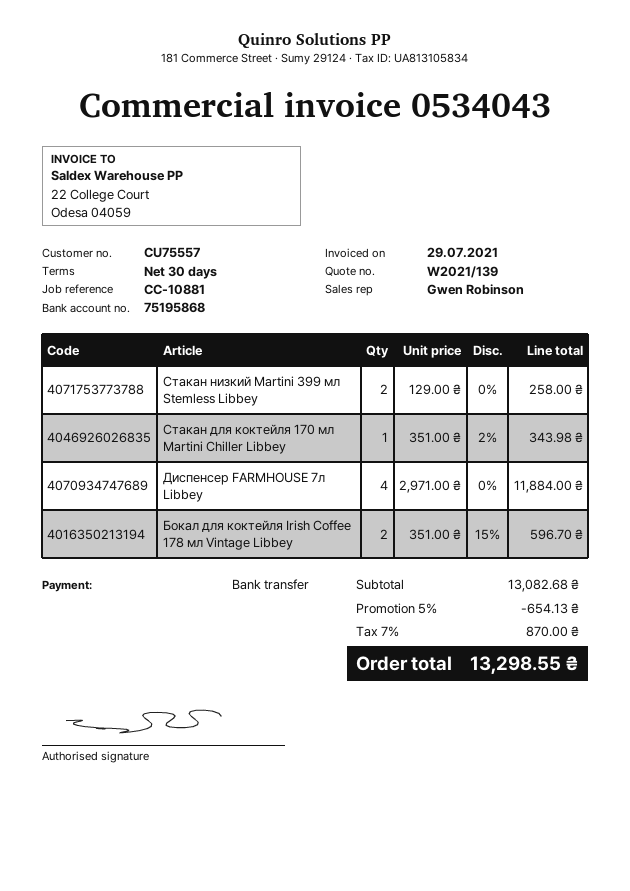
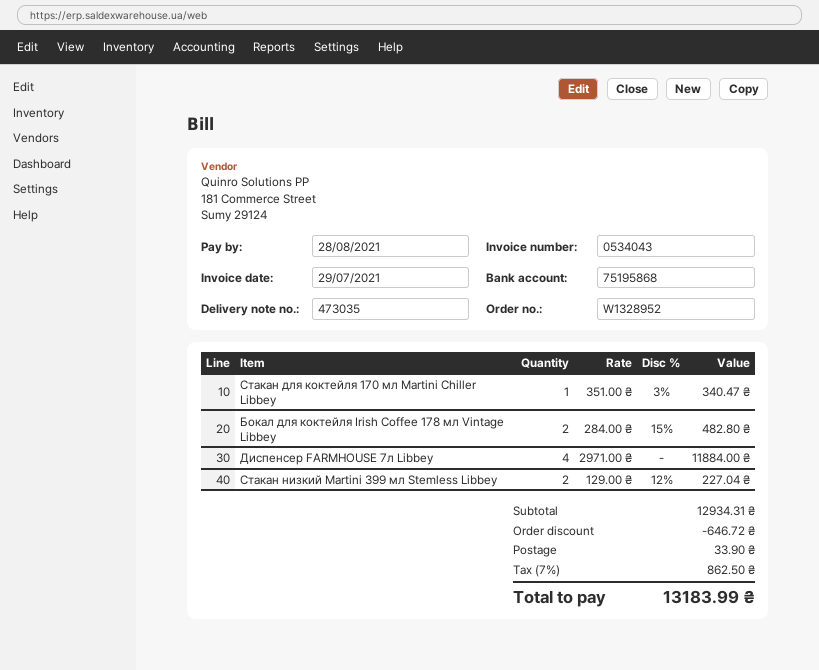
Стакан низкий Martini 399 мл Stemless Libbey: 2 x 129.00 = 258.00 -> 2 x 129.00 - 12% = 227.04
Стакан для коктейля 170 мл Martini Chiller Libbey: 1 x 351.00 - 2% = 343.98 -> 1 x 351.00 - 3% = 340.47
Бокал для коктейля Irish Coffee 178 мл Vintage Libbey: 2 x 351.00 - 15% = 596.70 -> 2 x 284.00 - 15% = 482.80
subtotal: 13082.68 -> 12934.31
discount: 654.13 -> 646.72
shipping: none -> 33.90
tax: 7% = 870.00 -> 7% = 862.50
total: 13298.55 -> 13183.99

